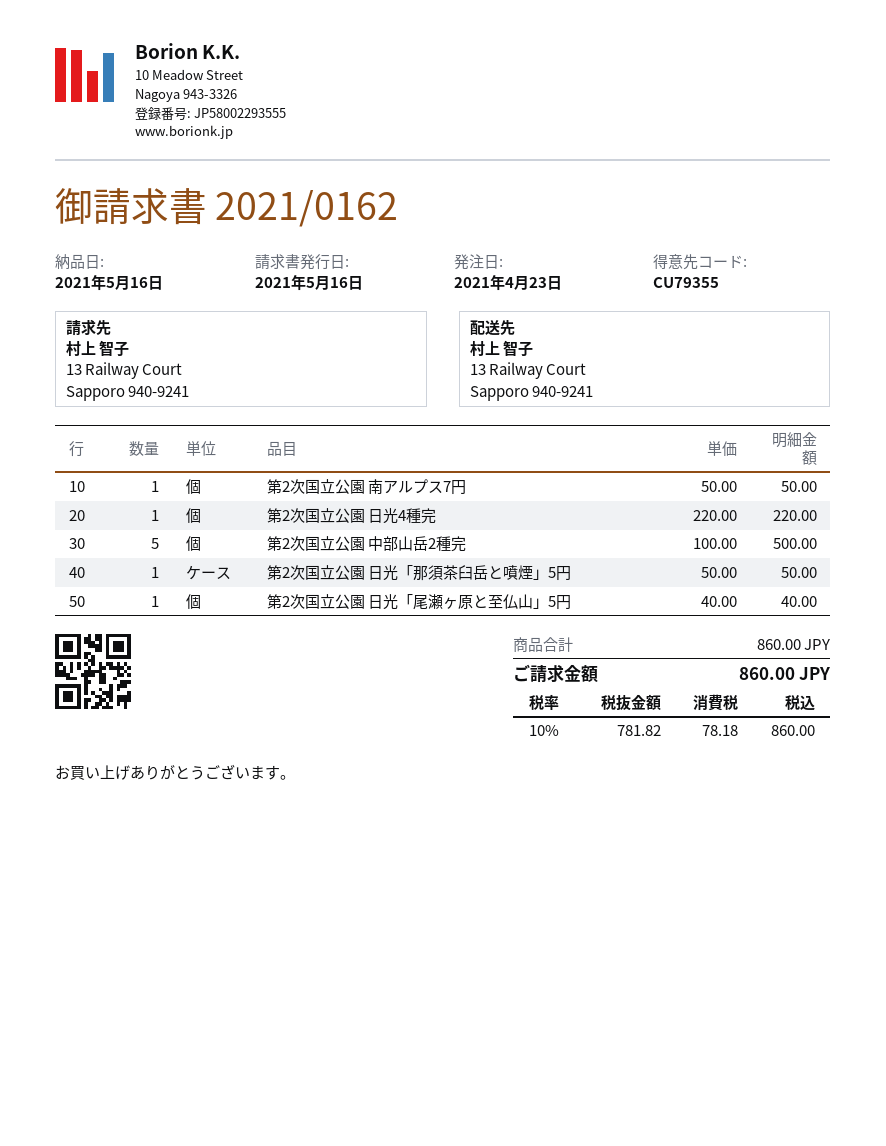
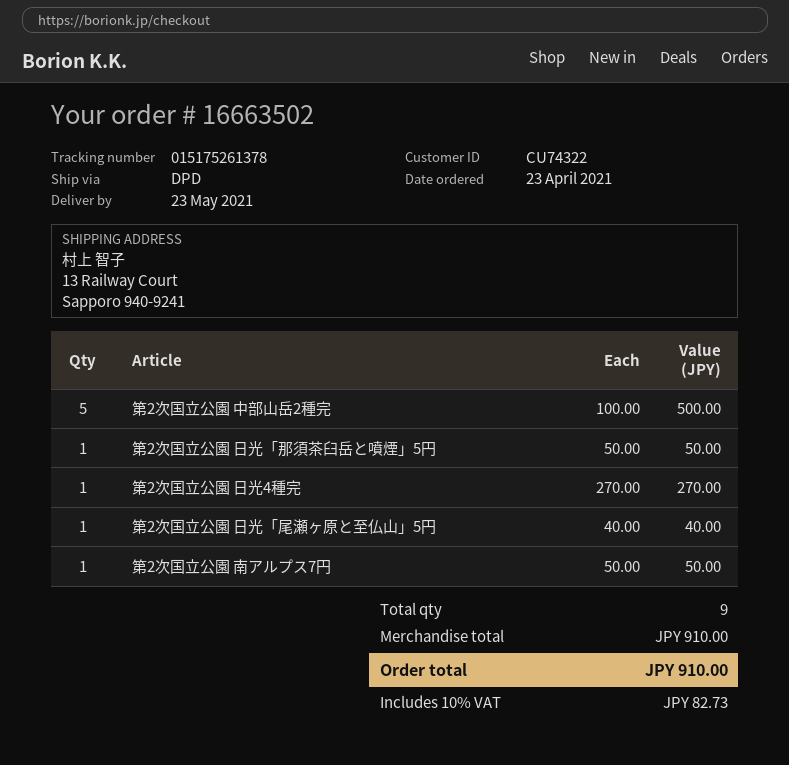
delivery date: 2021-05-16 -> 2021-05-23
customer number: CU79355 -> CU74322
第2次国立公園 日光4種完: 1 x 220.00 = 220.00 -> 1 x 270.00 = 270.00
subtotal: 860.00 -> 910.00
tax: 10% = 78.18 -> 10% = 82.73
total: 860.00 -> 910.00

